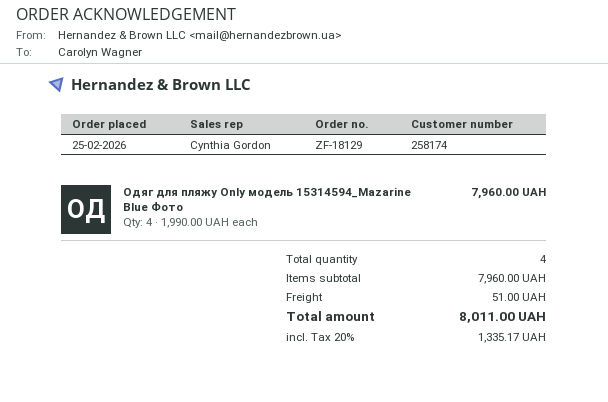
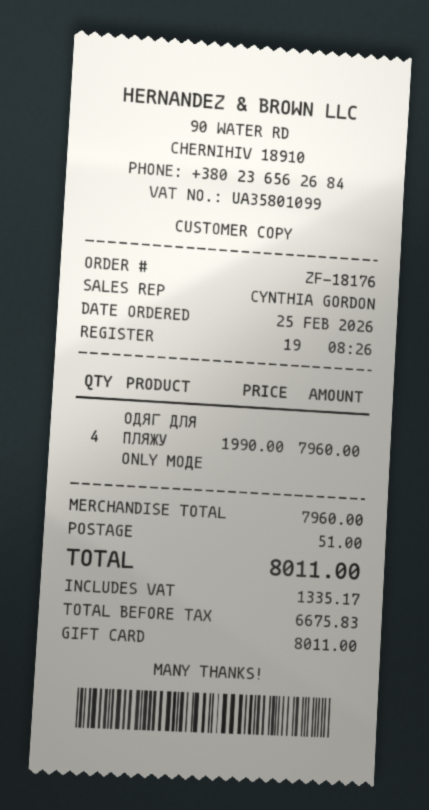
order number: ZF-18129 -> ZF-18176

